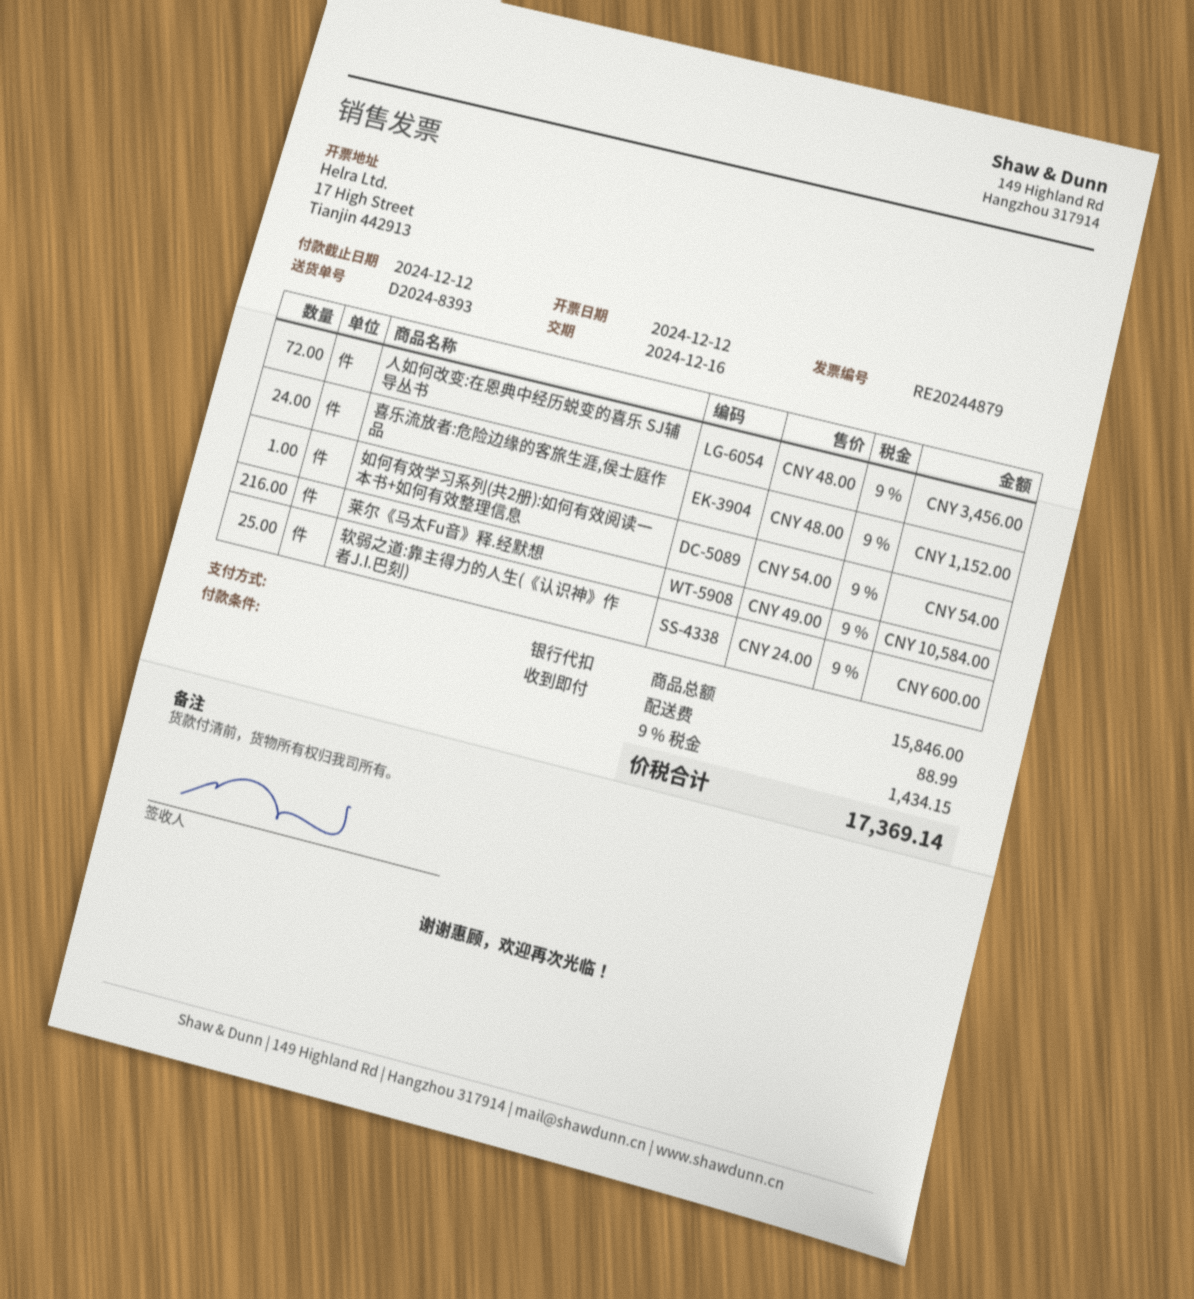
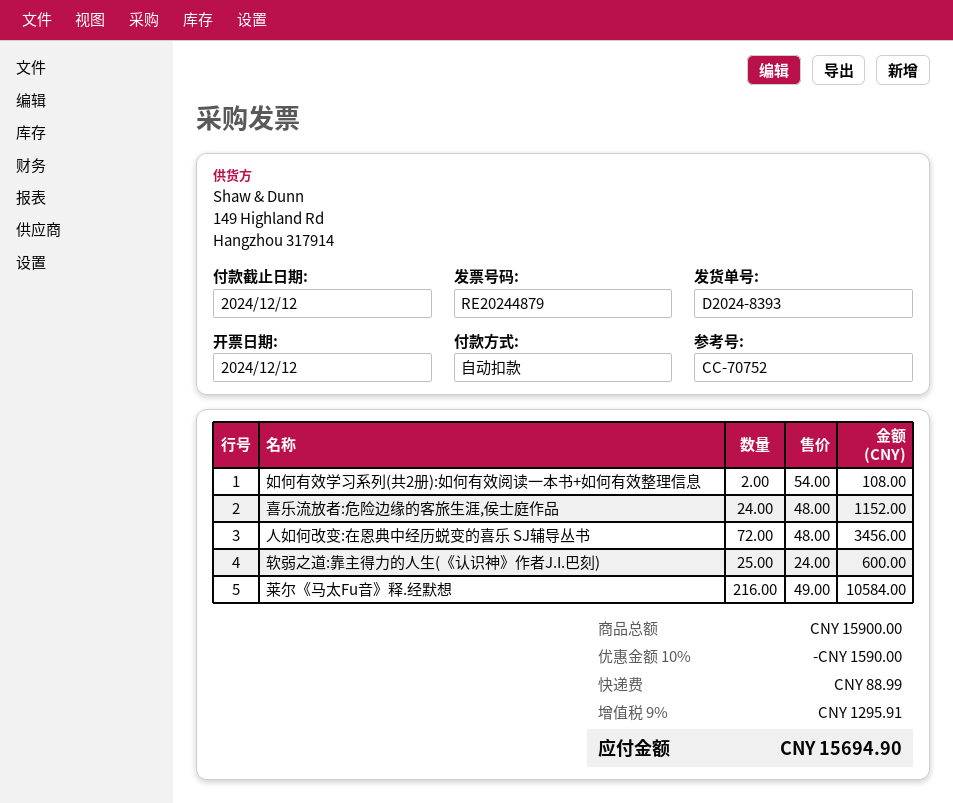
如何有效学习系列(共2册):如何有效阅读一本书+如何有效整理信息: 1 x 54.00 = 54.00 -> 2 x 54.00 = 108.00
subtotal: 15846.00 -> 15900.00
discount: none -> 10% = 1590.00
tax: 9% = 1434.15 -> 9% = 1295.91
total: 17369.14 -> 15694.90

